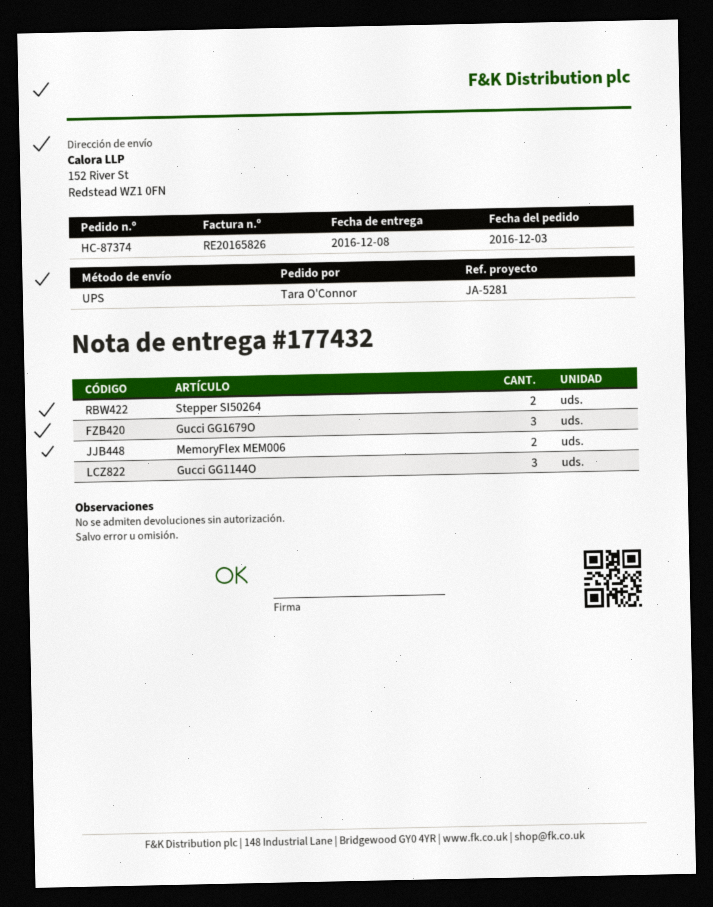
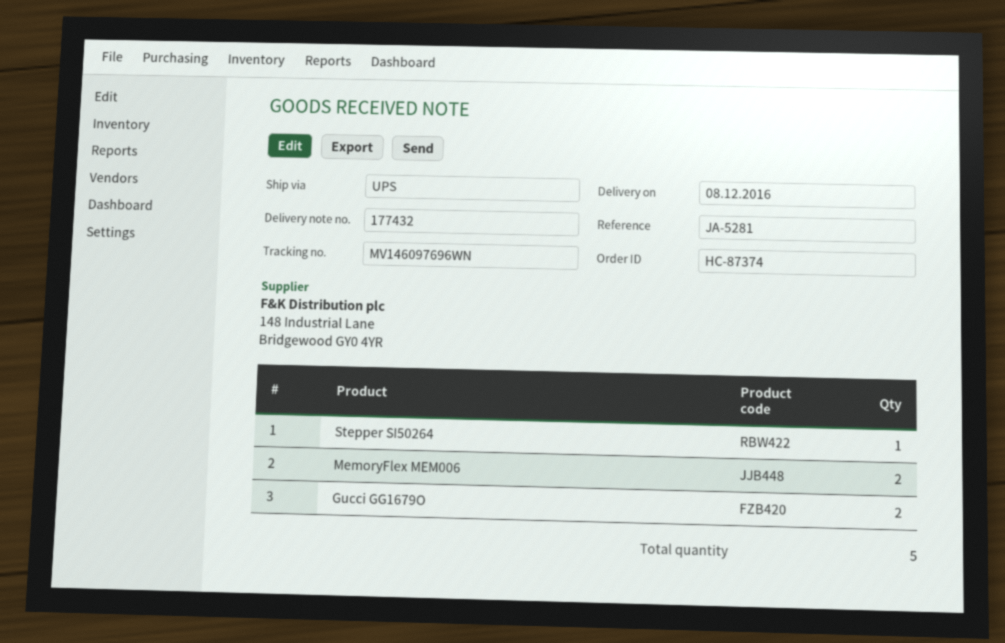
Stepper SI50264: 2 -> 1
Gucci GG1679O: 3 -> 2
Gucci GG1144O: 3 -> none

